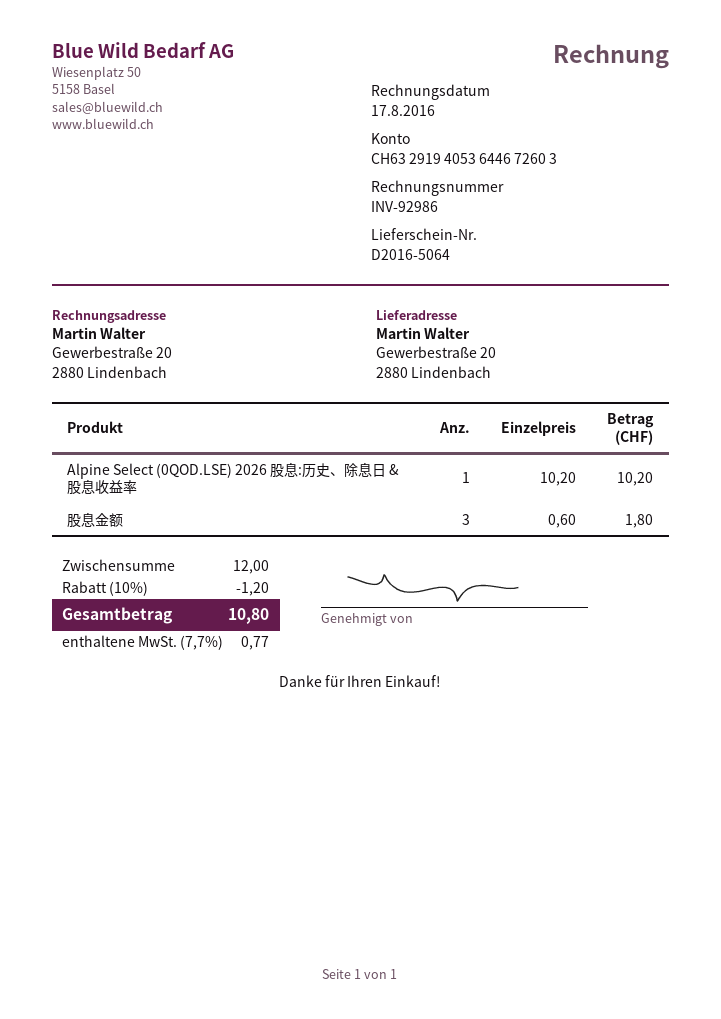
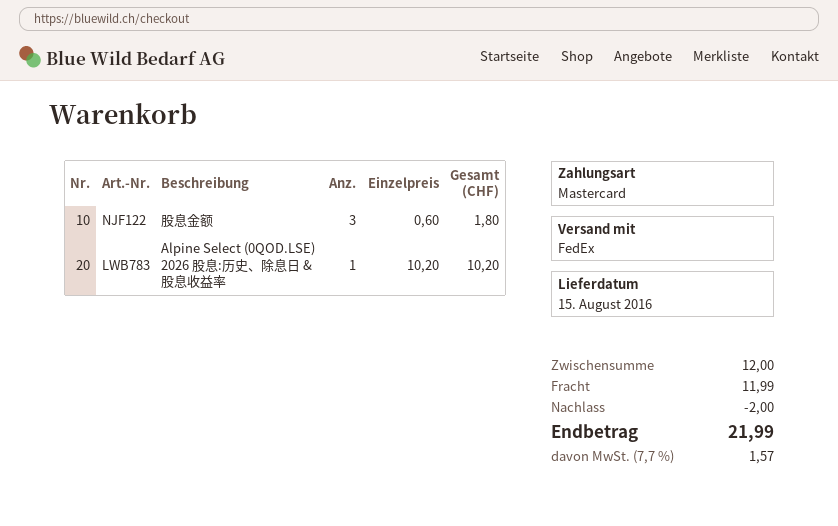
discount: 1.20 -> 2.00
shipping: none -> 11.99
tax: 7.7% = 0.77 -> 7.7% = 1.57
total: 10.80 -> 21.99

